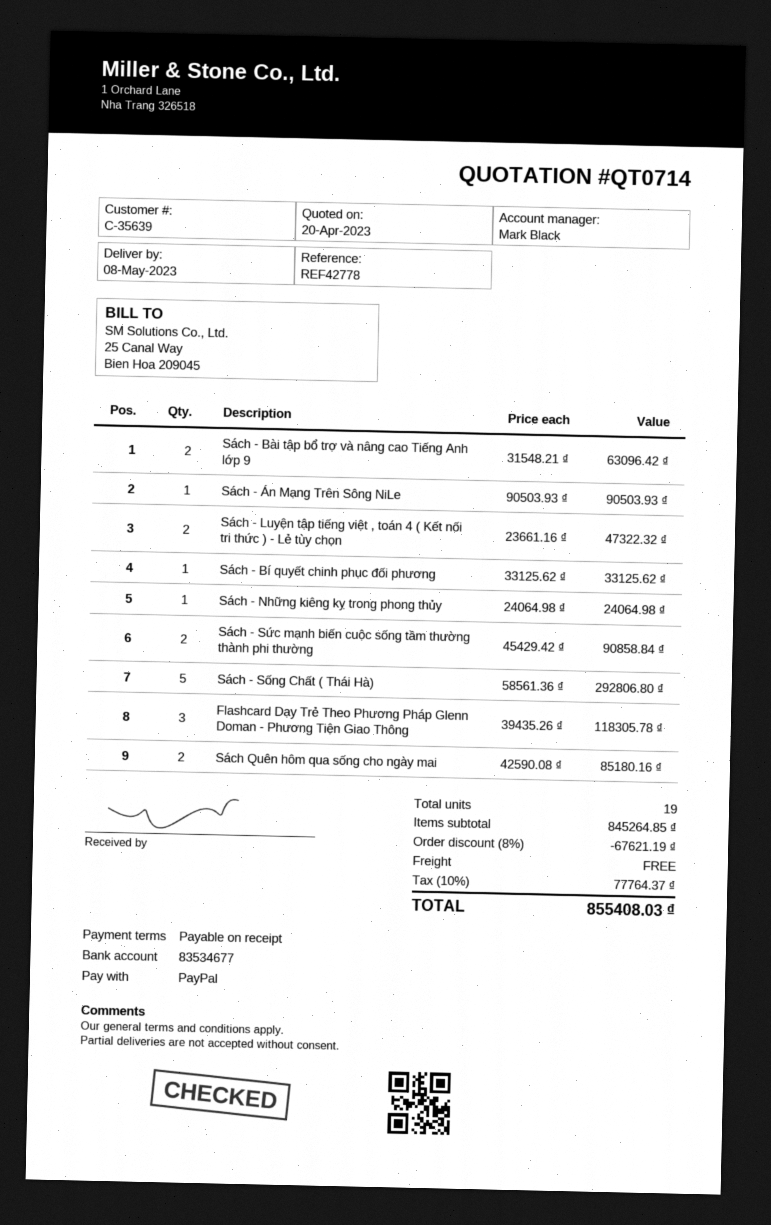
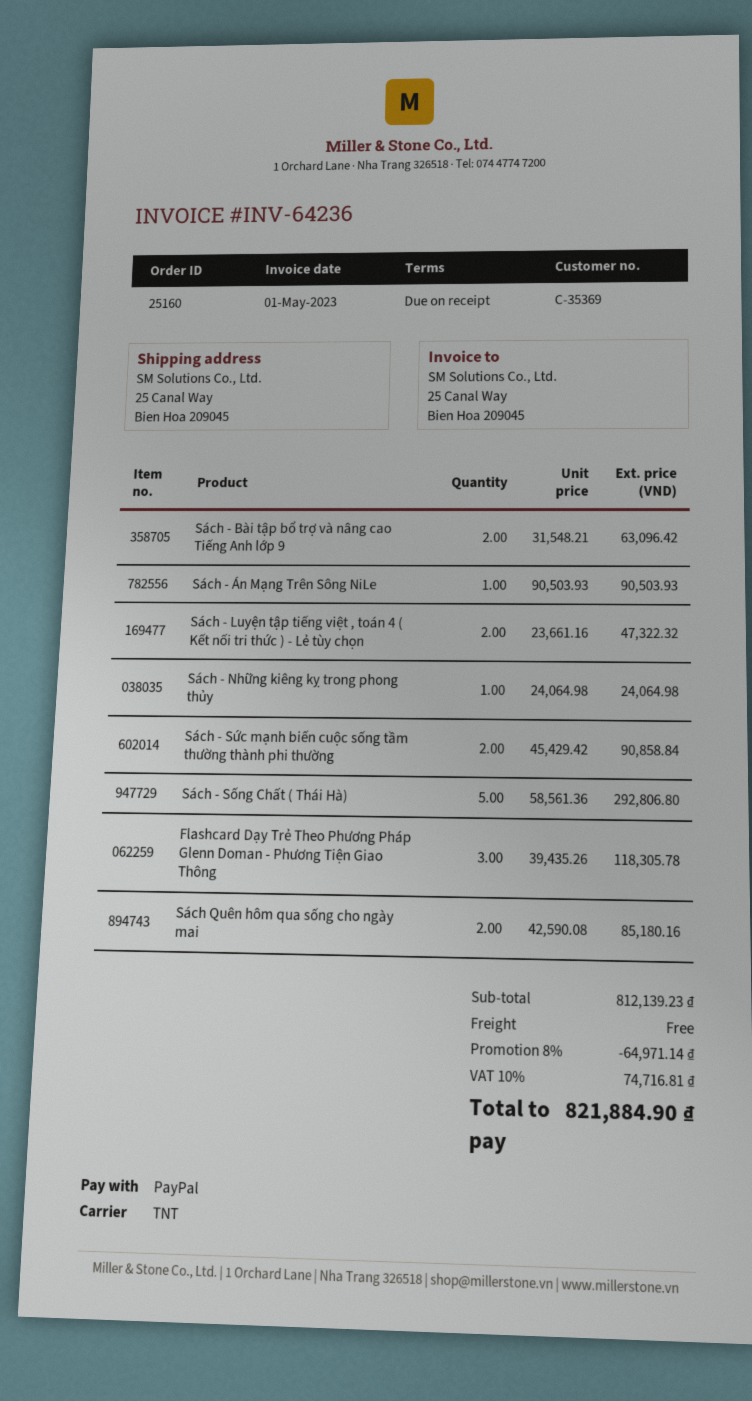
customer number: C-35639 -> C-35369
Sách - Bí quyết chinh phục đối phương: 1 x 33125.62 = 33125.62 -> none
subtotal: 845264.85 -> 812139.23
discount: 8% = 67621.19 -> 8% = 64971.14
tax: 10% = 77764.37 -> 10% = 74716.81
total: 855408.03 -> 821884.90

